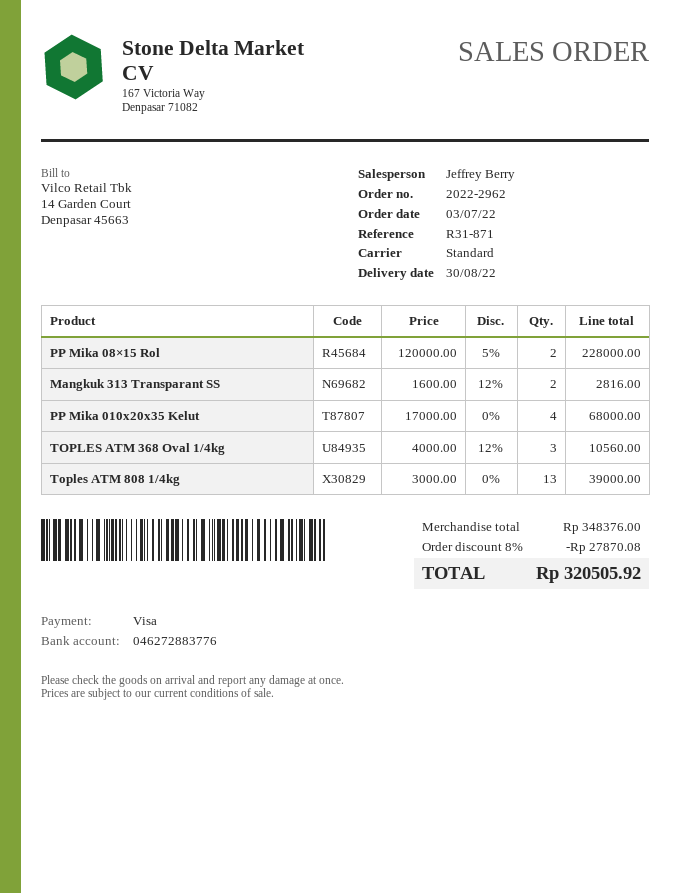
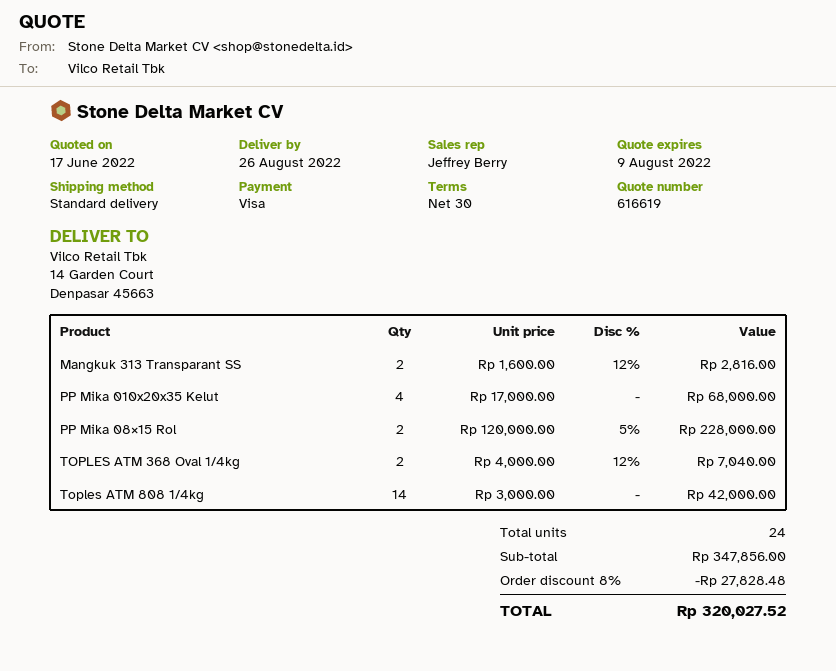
delivery date: 2022-08-30 -> 2022-08-26
TOPLES ATM 368 Oval 1/4kg: 3 x 4000.00 - 12% = 10560.00 -> 2 x 4000.00 - 12% = 7040.00
Toples ATM 808 1/4kg: 13 x 3000.00 = 39000.00 -> 14 x 3000.00 = 42000.00
subtotal: 348376.00 -> 347856.00
discount: 8% = 27870.08 -> 8% = 27828.48
total: 320505.92 -> 320027.52

